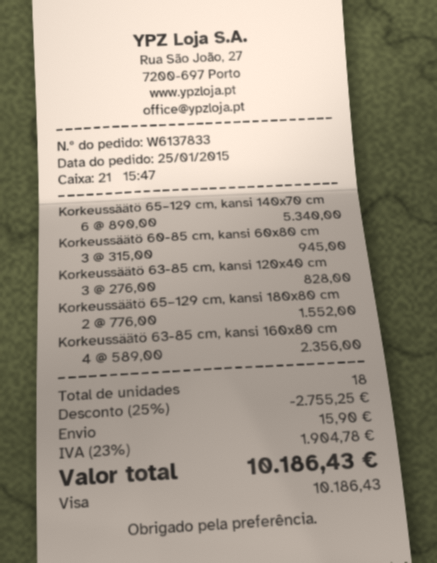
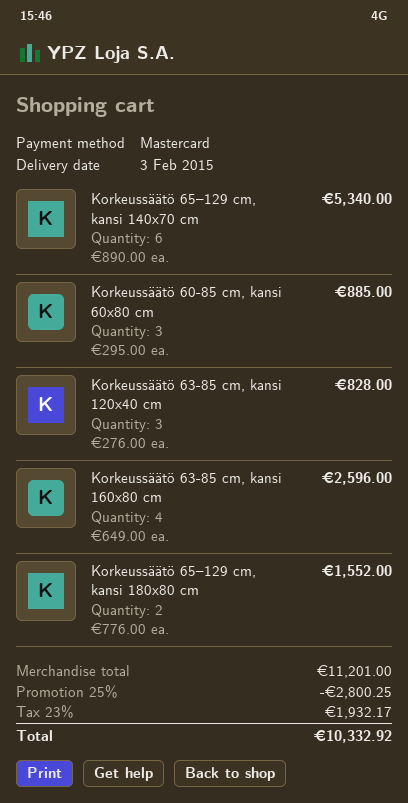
payment method: Visa -> Mastercard
Korkeussäätö 60-85 cm, kansi 60x80 cm: 3 x 315.00 = 945.00 -> 3 x 295.00 = 885.00
Korkeussäätö 63-85 cm, kansi 160x80 cm: 4 x 589.00 = 2356.00 -> 4 x 649.00 = 2596.00
discount: 25% = 2755.25 -> 25% = 2800.25
shipping: 15.90 -> none
tax: 23% = 1904.78 -> 23% = 1932.17
total: 10186.43 -> 10332.92

